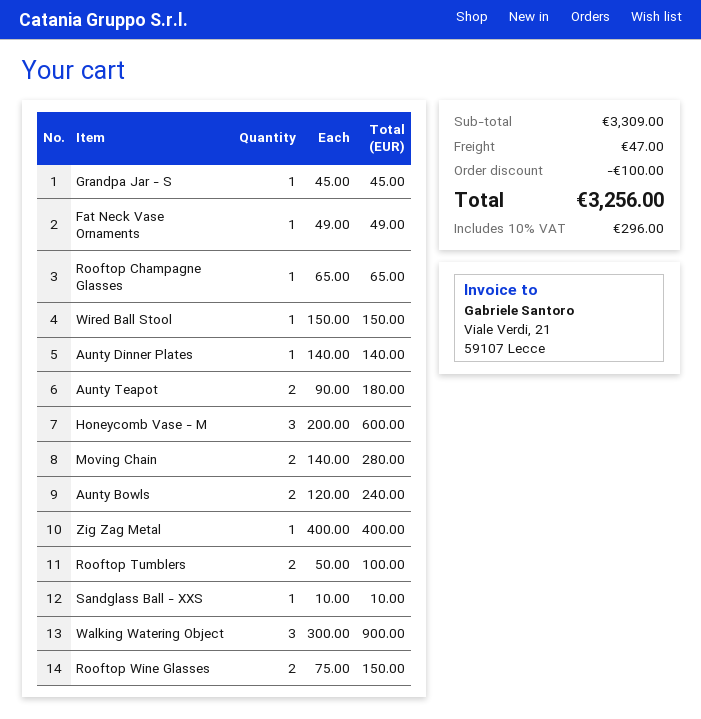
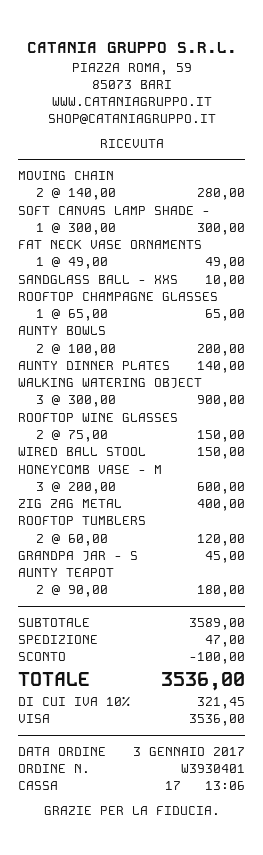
Aunty Bowls: 2 x 120.00 = 240.00 -> 2 x 100.00 = 200.00
Rooftop Tumblers: 2 x 50.00 = 100.00 -> 2 x 60.00 = 120.00
SOFT CANVAS LAMP SHADE -: none -> 1 x 300.00 = 300.00
subtotal: 3309.00 -> 3589.00
tax: 10% = 296.00 -> 10% = 321.45
total: 3256.00 -> 3536.00

